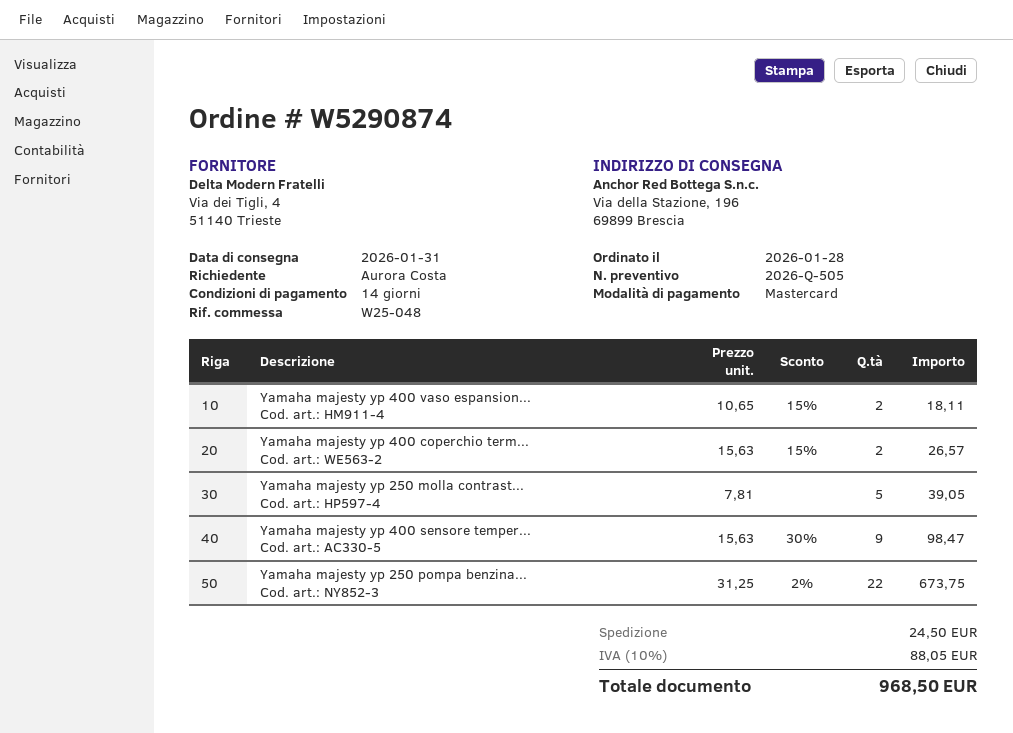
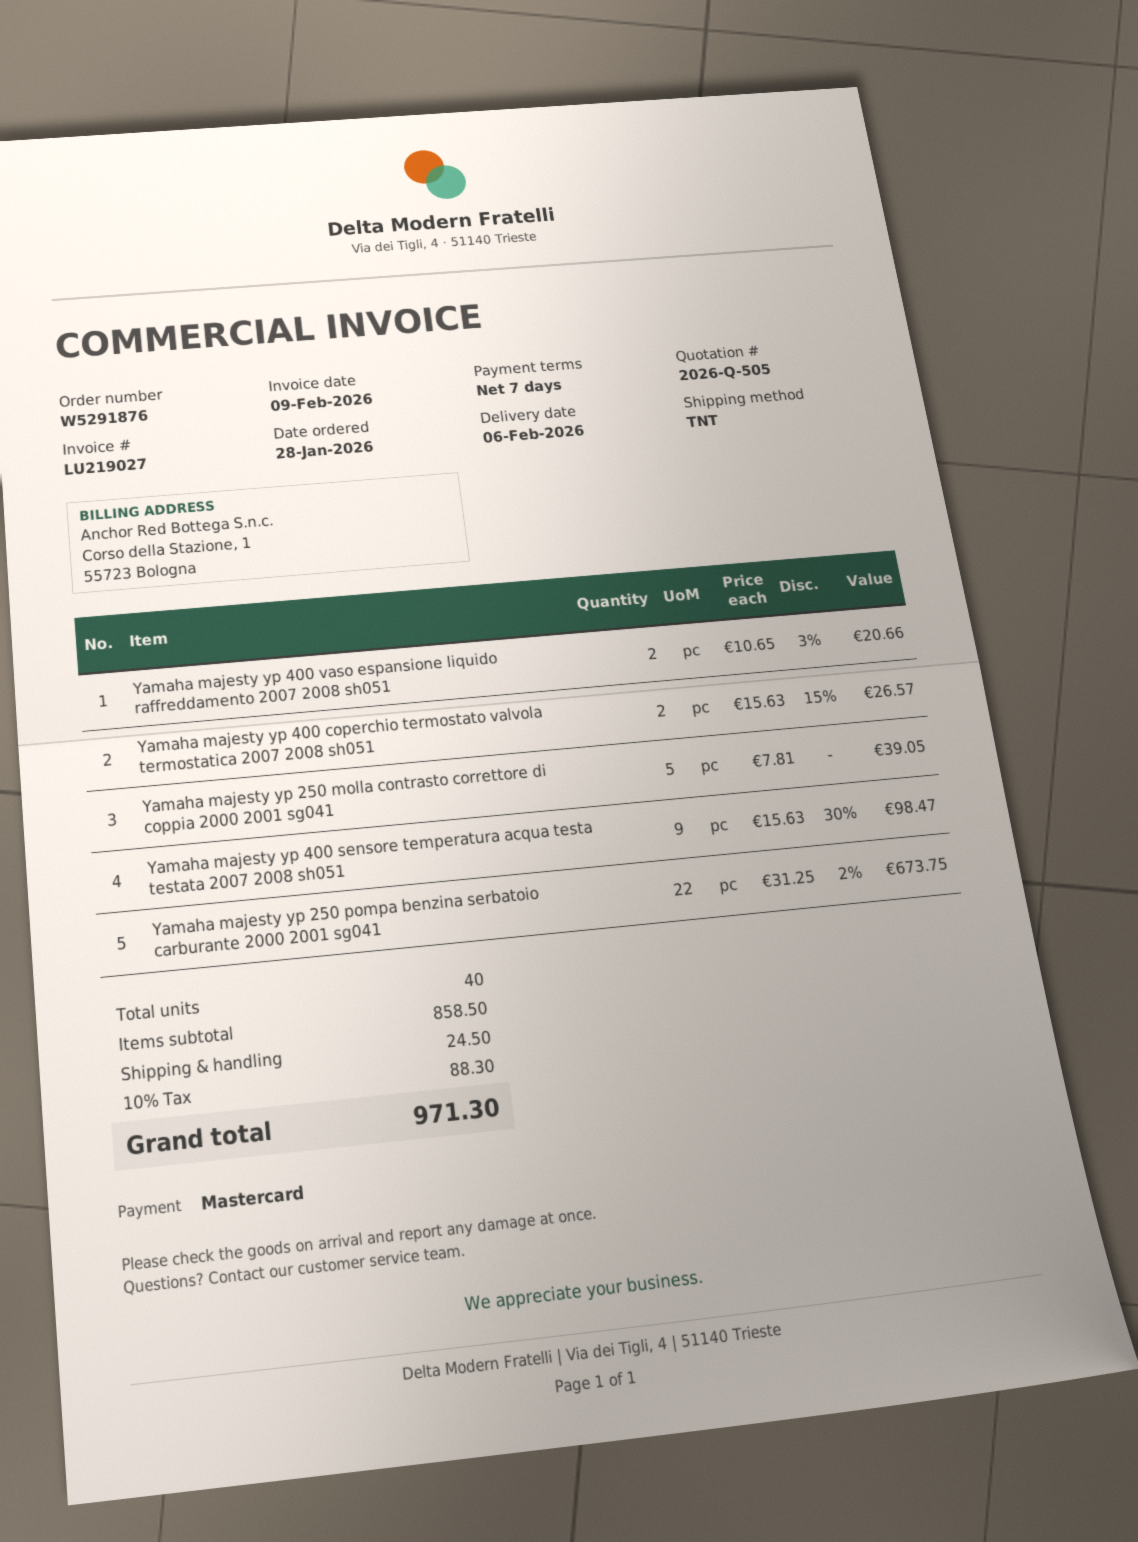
order number: W5290874 -> W5291876
delivery date: 2026-01-31 -> 2026-02-06
payment terms: 14 days -> 7 days
Yamaha majesty yp 400 vaso espansion...: 2 x 10.65 - 15% = 18.11 -> 2 x 10.65 - 3% = 20.66
tax: 10% = 88.05 -> 10% = 88.30
total: 968.50 -> 971.30

